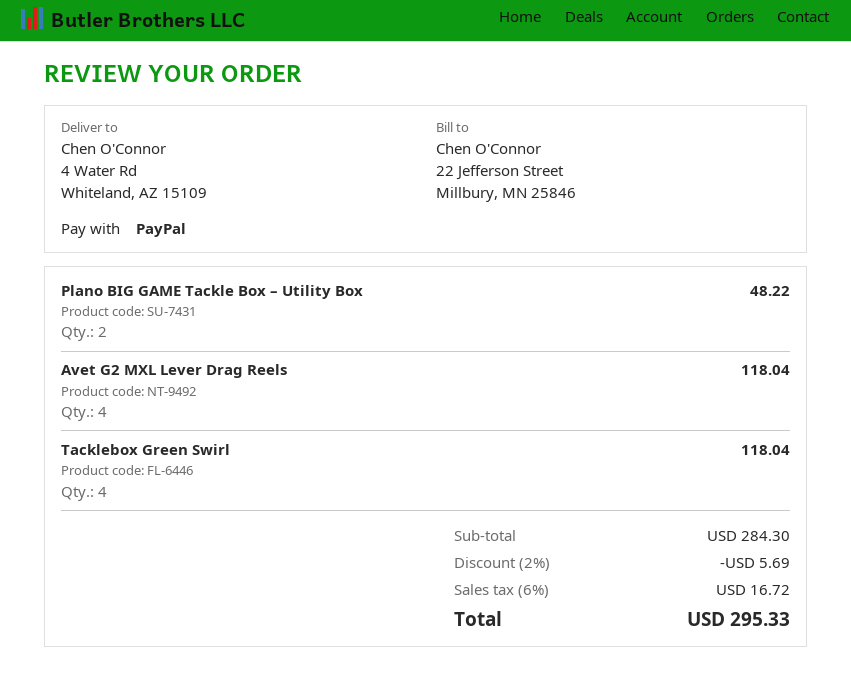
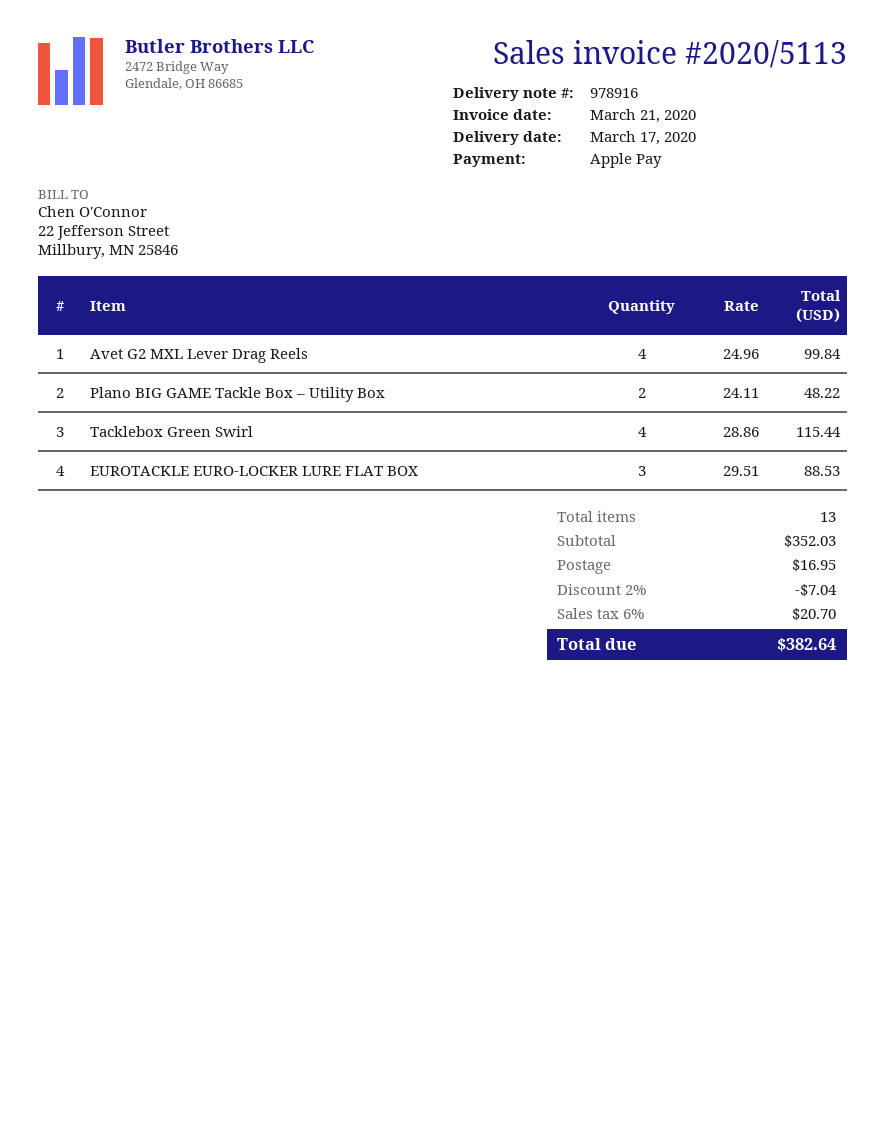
payment method: PayPal -> Apple Pay
Avet G2 MXL Lever Drag Reels: 4 for 118.04 -> 4 for 99.84
Tacklebox Green Swirl: 4 for 118.04 -> 4 for 115.44
EUROTACKLE EURO-LOCKER LURE FLAT BOX: none -> 3 for 88.53
subtotal: 284.30 -> 352.03
discount: 2% = 5.69 -> 2% = 7.04
shipping: none -> 16.95
tax: 6% = 16.72 -> 6% = 20.70
total: 295.33 -> 382.64

